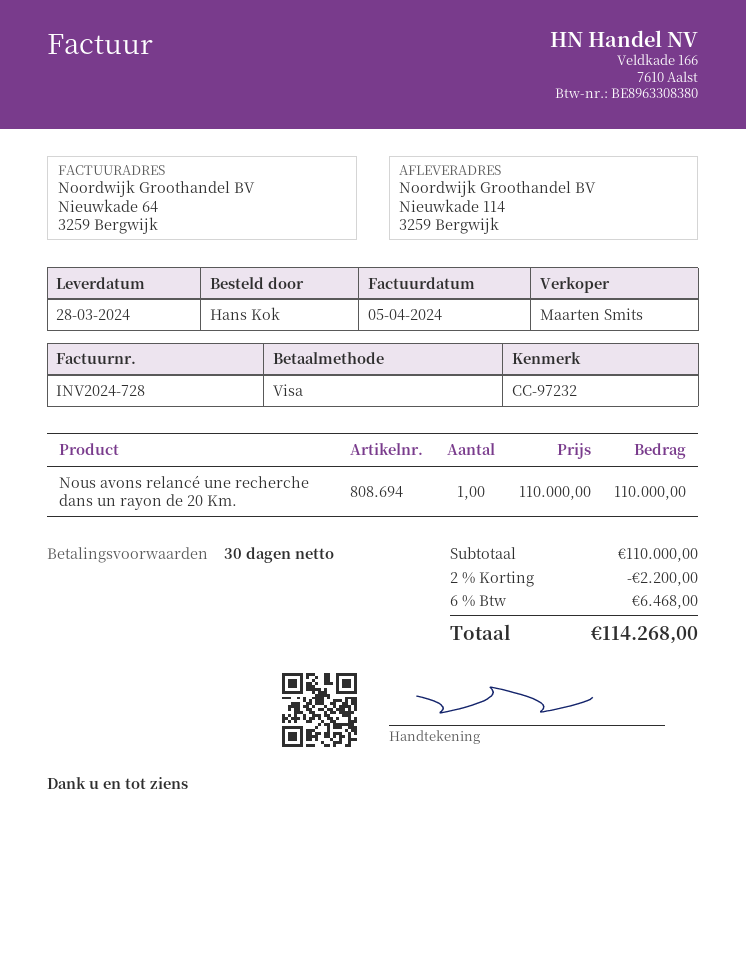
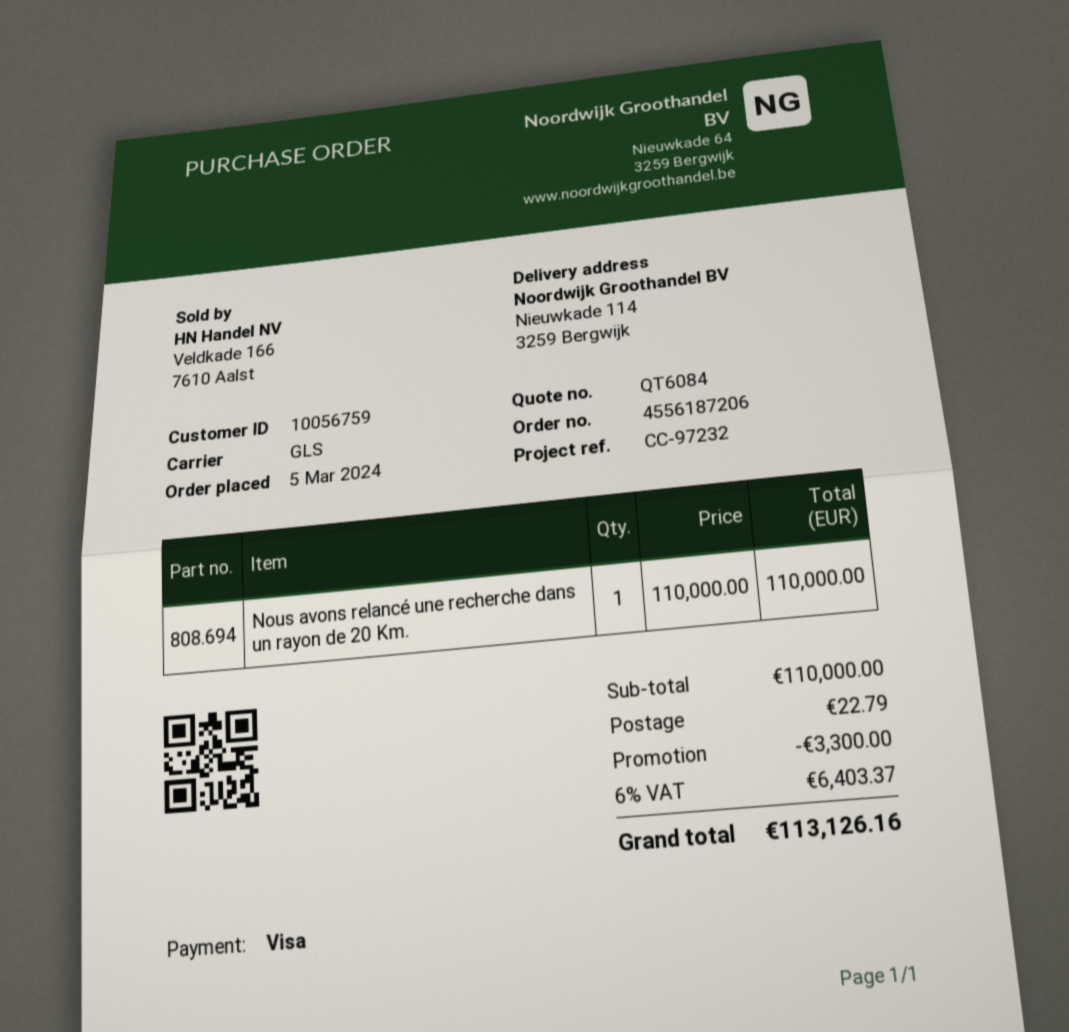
discount: 2200.00 -> 3300.00
shipping: none -> 22.79
tax: 6% = 6468.00 -> 6% = 6403.37
total: 114268.00 -> 113126.16

